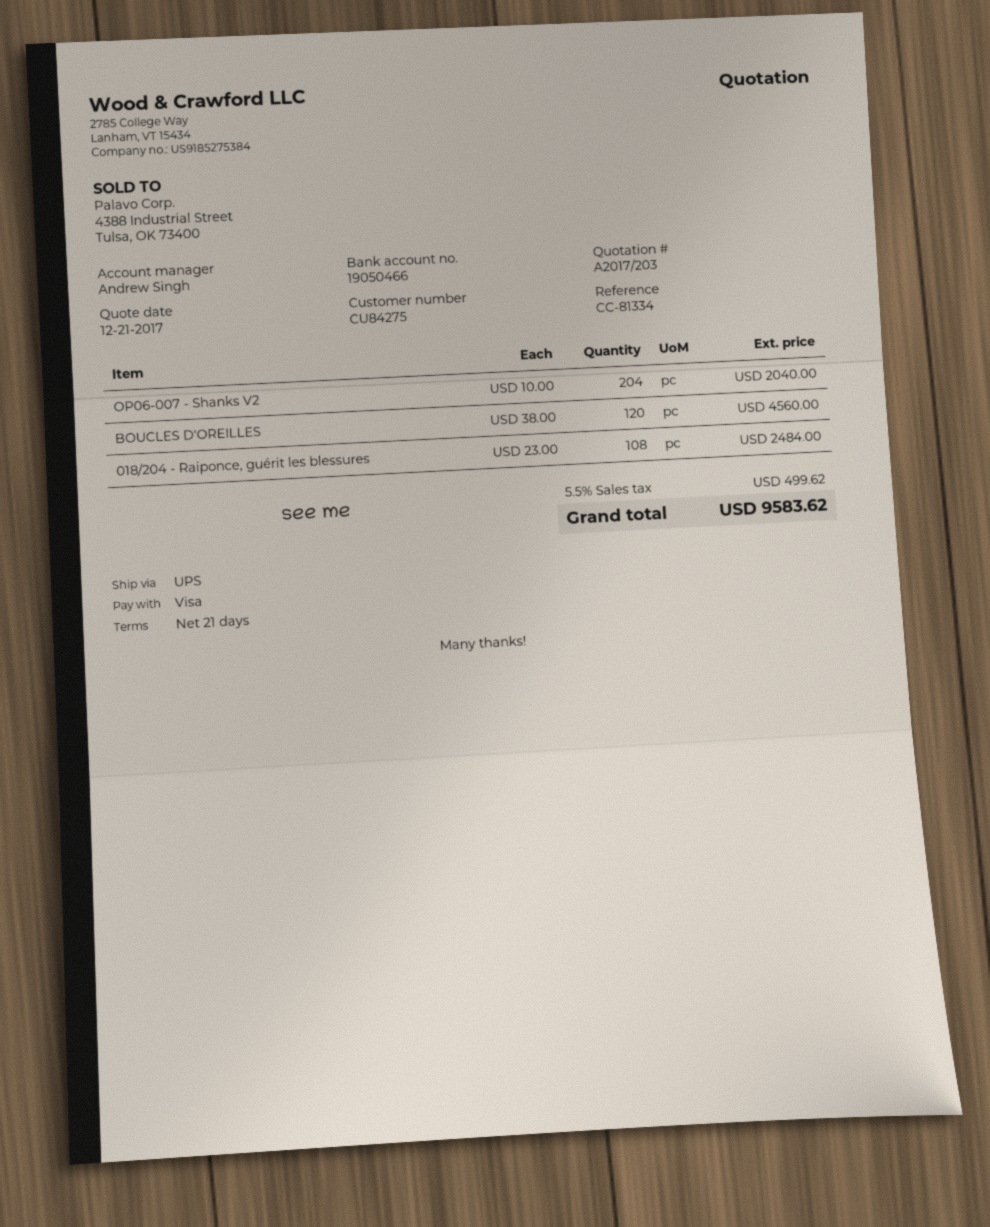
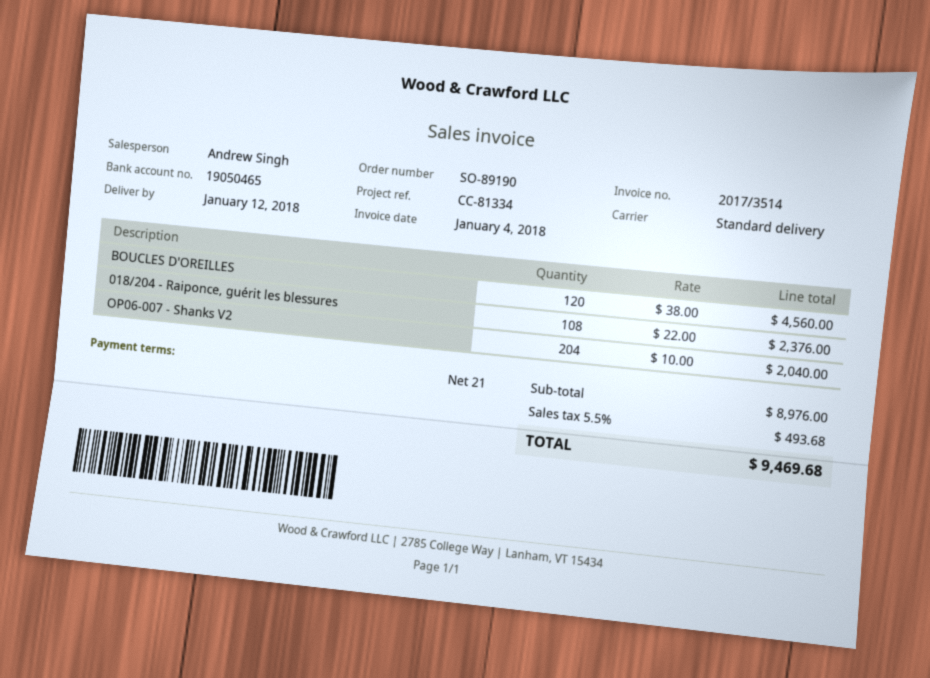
bank account: 19050466 -> 19050465
shipping method: UPS -> standard
018/204 - Raiponce, guérit les blessures: 108 x 23.00 = 2484.00 -> 108 x 22.00 = 2376.00
tax: 5.5% = 499.62 -> 5.5% = 493.68
total: 9583.62 -> 9469.68

